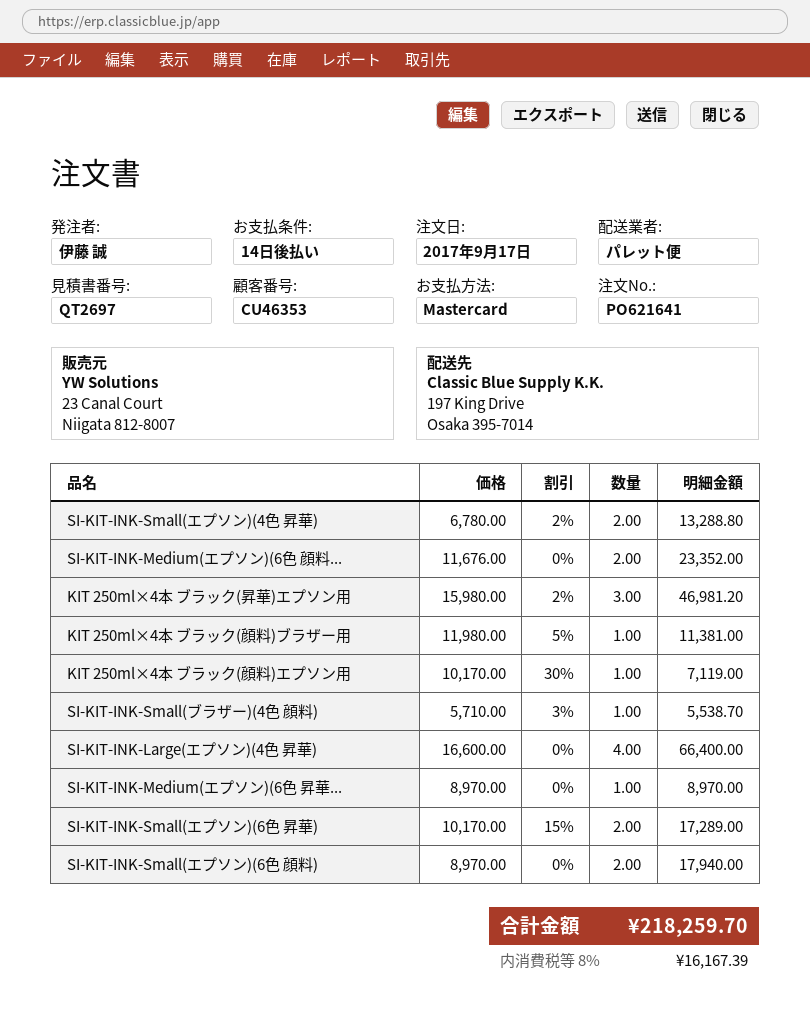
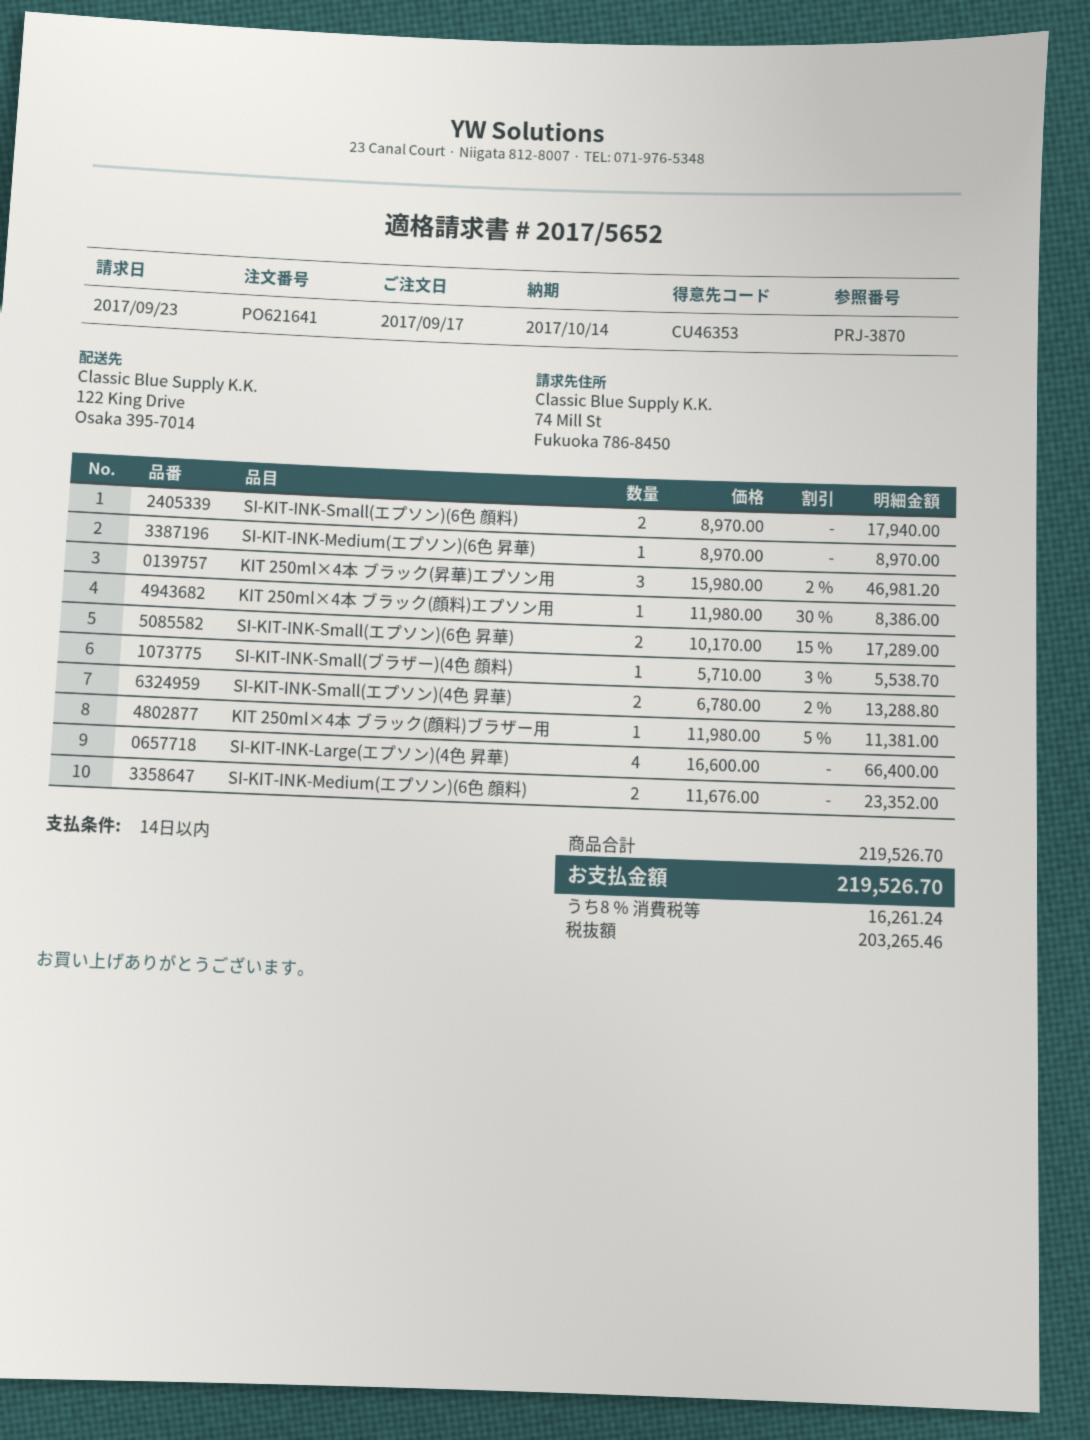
ship to: 197 King Drive, Osaka 395-7014 -> 122 King Drive, Osaka 395-7014
KIT 250ml×4本 ブラック(顔料)エプソン用: 1 x 10170.00 - 30% = 7119.00 -> 1 x 11980.00 - 30% = 8386.00
tax: 8% = 16167.39 -> 8% = 16261.24
total: 218259.70 -> 219526.70

